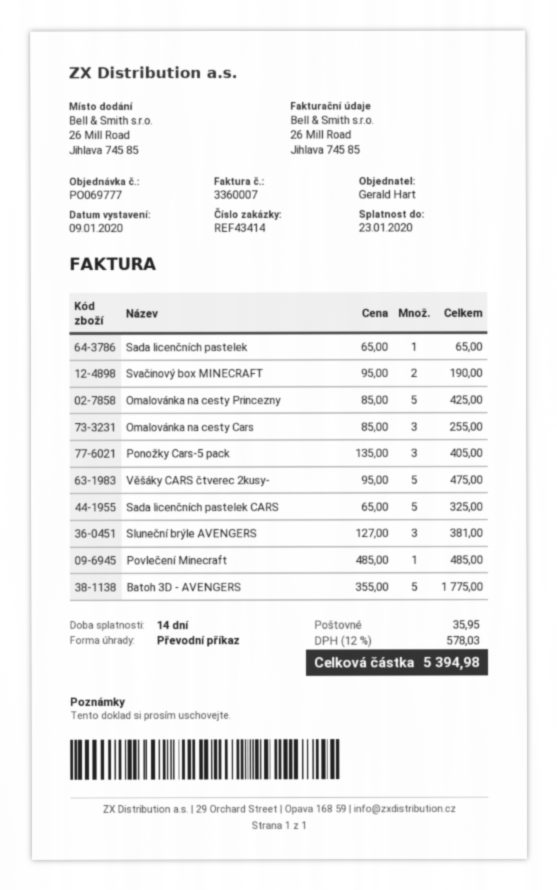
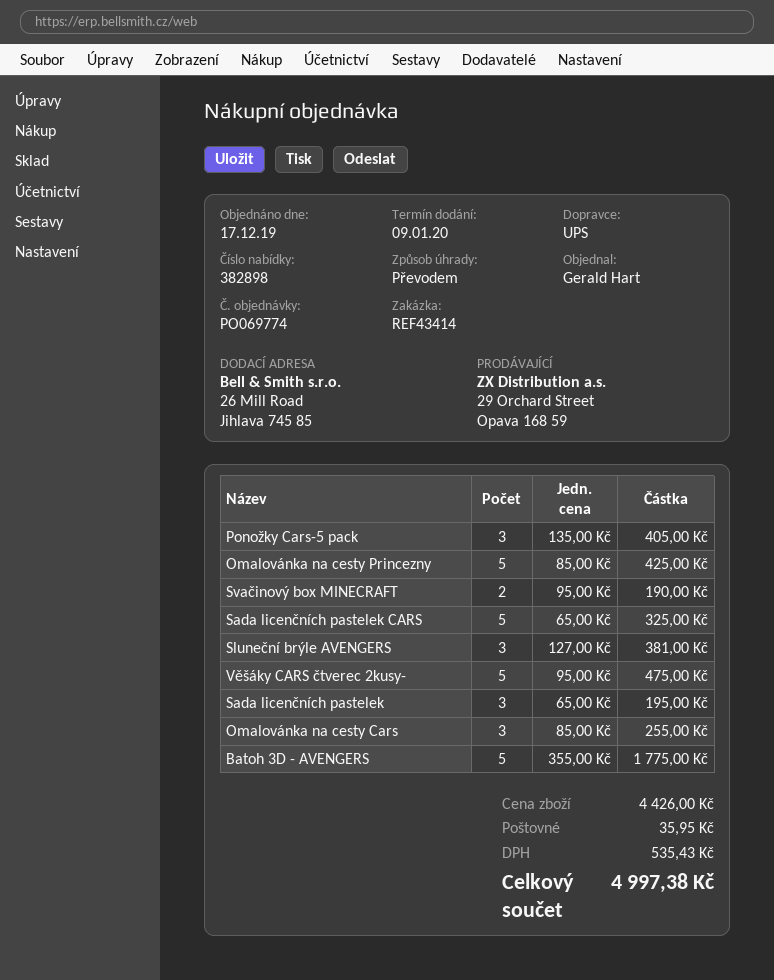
order number: PO069777 -> PO069774
Sada licenčních pastelek: 1 x 65.00 = 65.00 -> 3 x 65.00 = 195.00
Povlečení Minecraft: 1 x 485.00 = 485.00 -> none
tax: 578.03 -> 535.43
total: 5394.98 -> 4997.38

